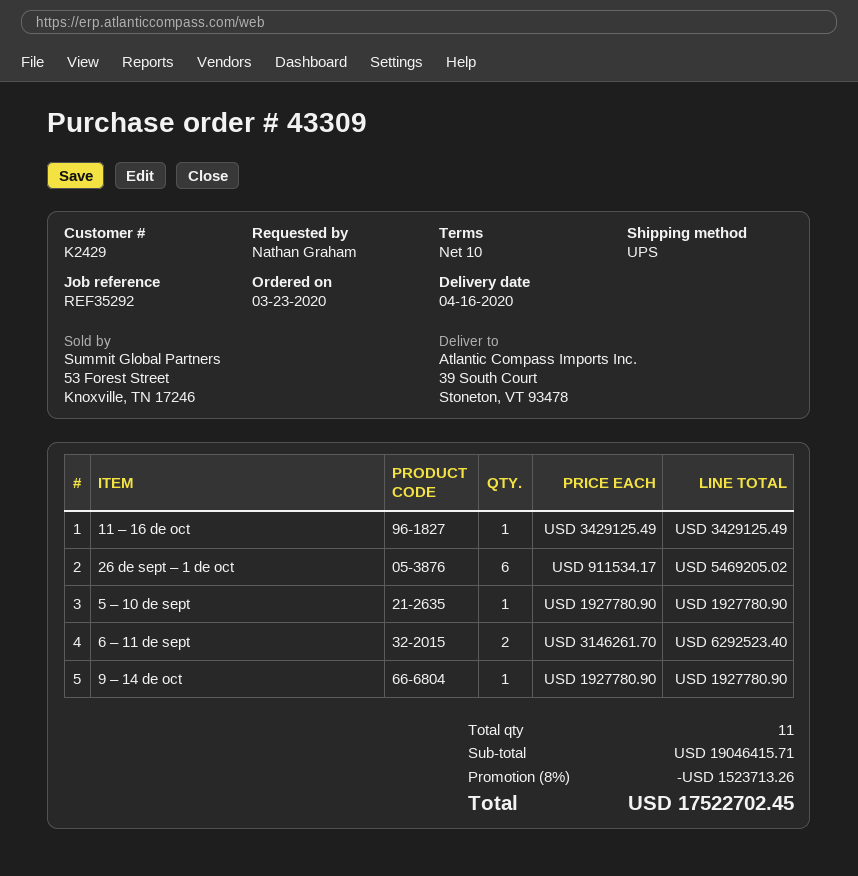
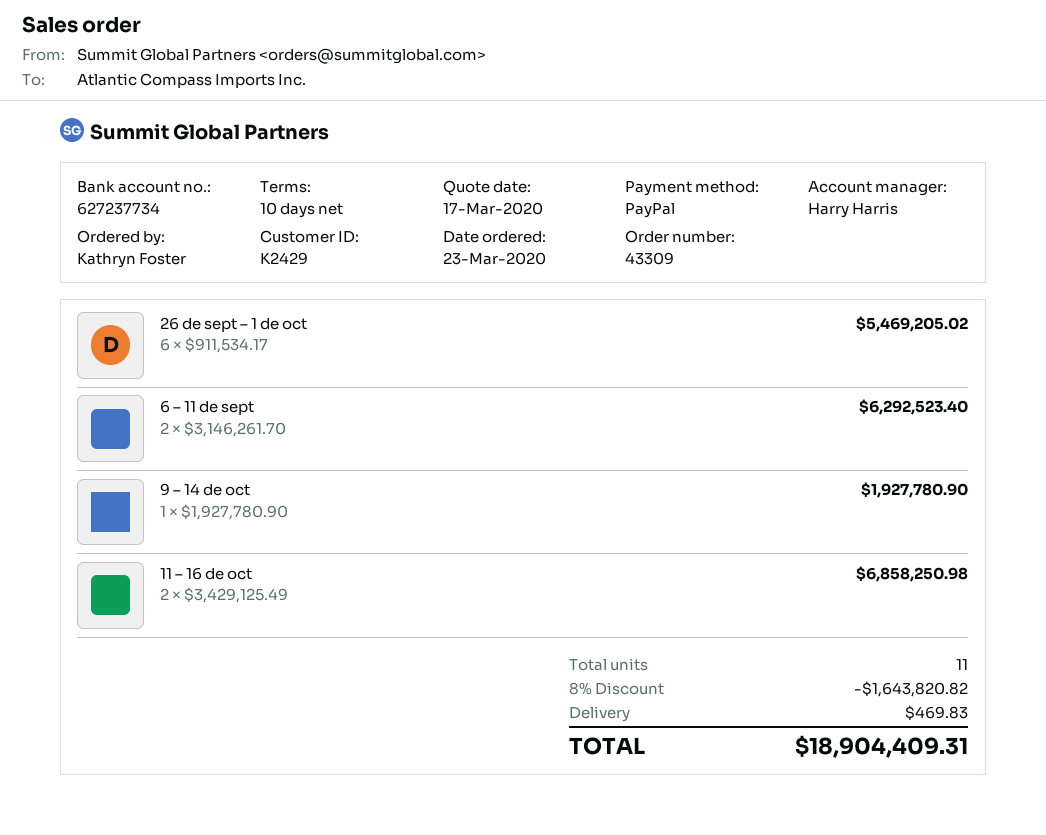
ordered by: Nathan Graham -> Kathryn Foster
11 – 16 de oct: 1 x 3429125.49 = 3429125.49 -> 2 x 3429125.49 = 6858250.98
5 – 10 de sept: 1 x 1927780.90 = 1927780.90 -> none
discount: 8% = 1523713.26 -> 8% = 1643820.82
shipping: none -> 469.83
total: 17522702.45 -> 18904409.31

